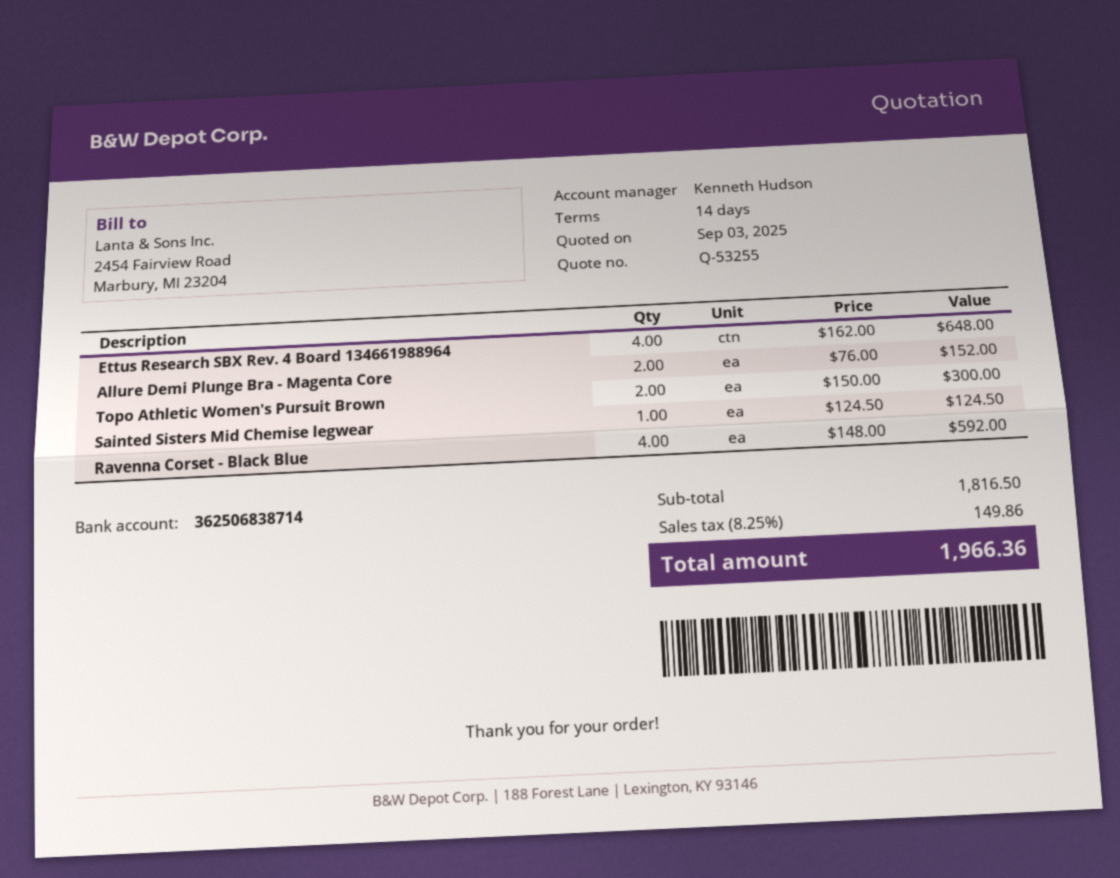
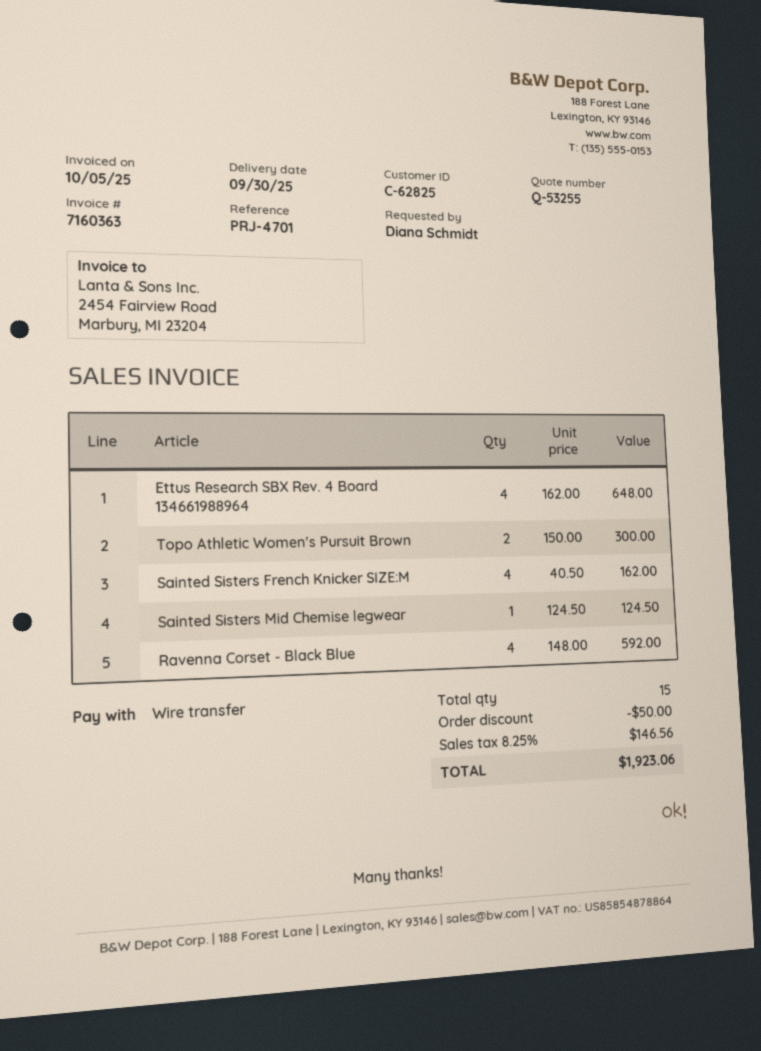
Allure Demi Plunge Bra - Magenta Core: 2 x 76.00 = 152.00 -> none
Sainted Sisters French Knicker SIZE:M: none -> 4 x 40.50 = 162.00
discount: none -> 50.00
tax: 8.25% = 149.86 -> 8.25% = 146.56
total: 1966.36 -> 1923.06

